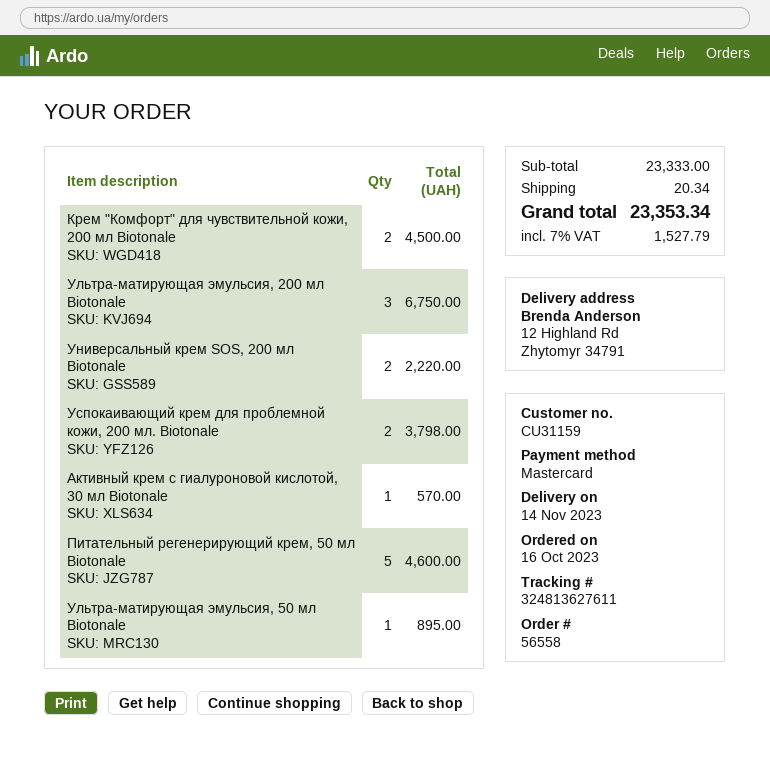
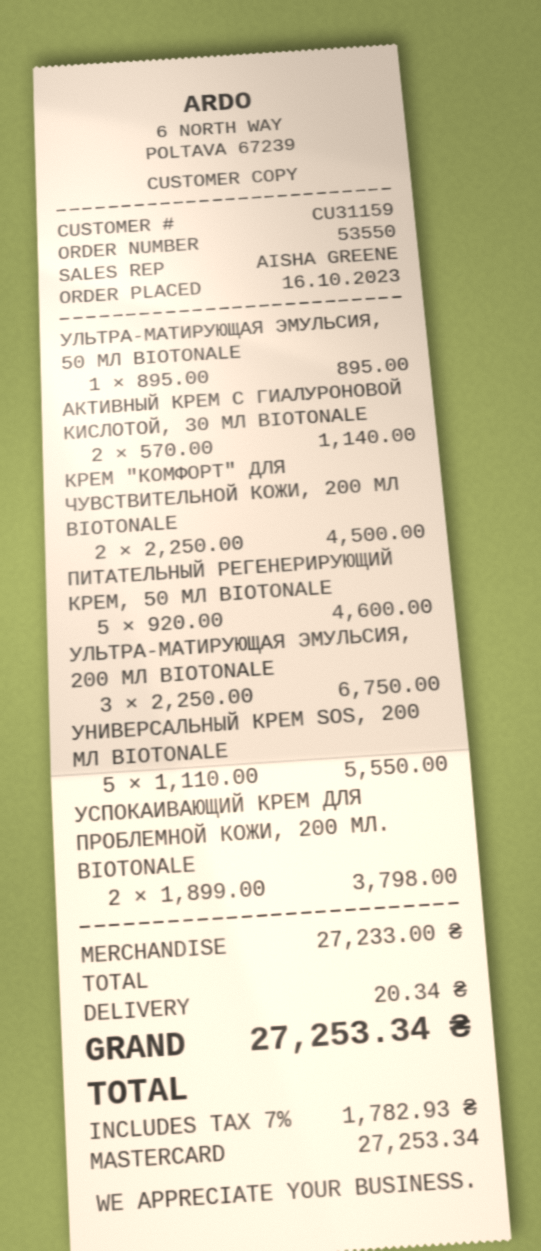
order number: 56558 -> 53550
Универсальный крем SOS, 200 мл Biotonale: 2 for 2220.00 -> 5 for 5550.00
Активный крем с гиалуроновой кислотой, 30 мл Biotonale: 1 for 570.00 -> 2 for 1140.00
subtotal: 23333.00 -> 27233.00
tax: 7% = 1527.79 -> 7% = 1782.93
total: 23353.34 -> 27253.34

